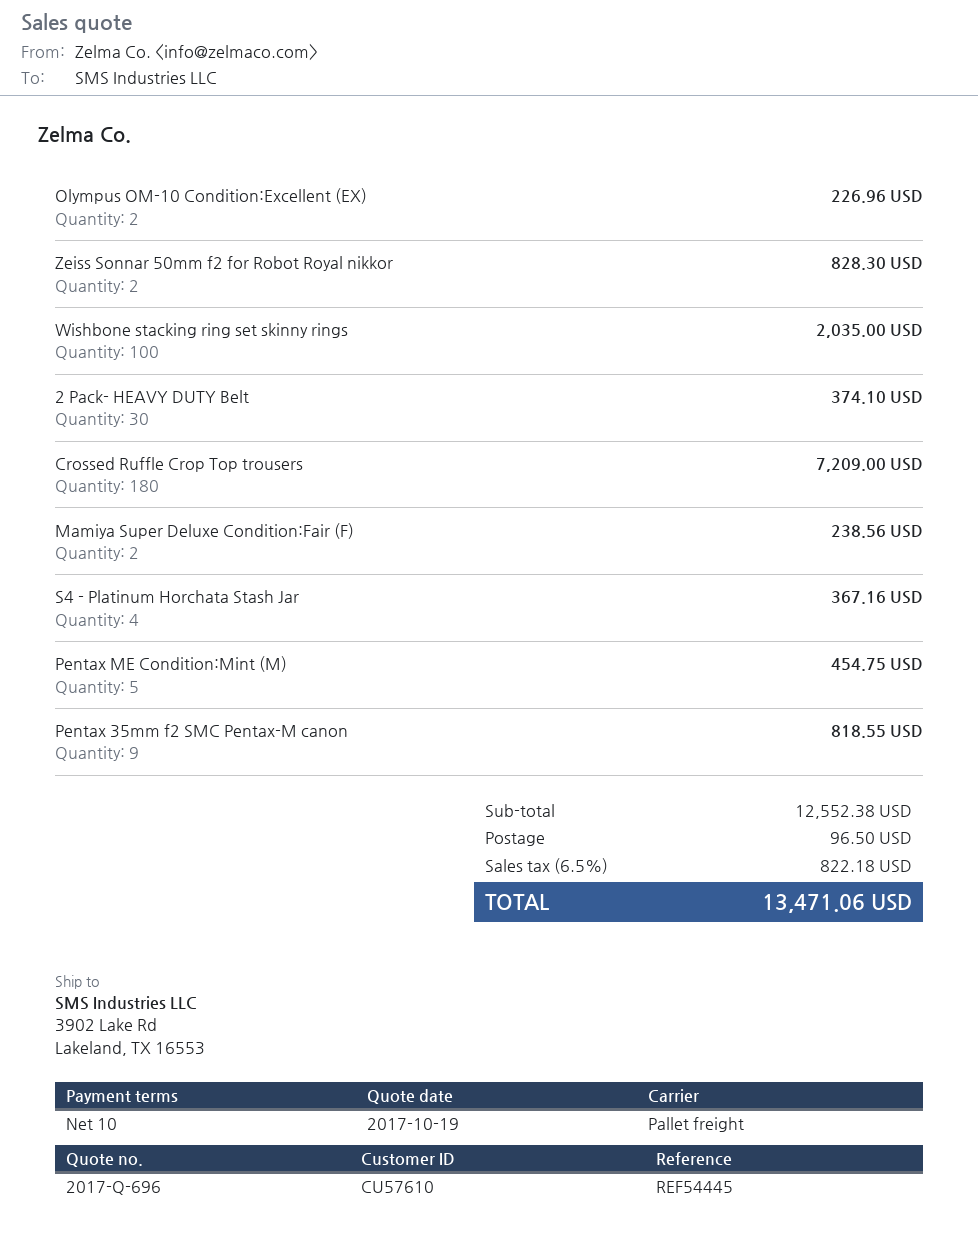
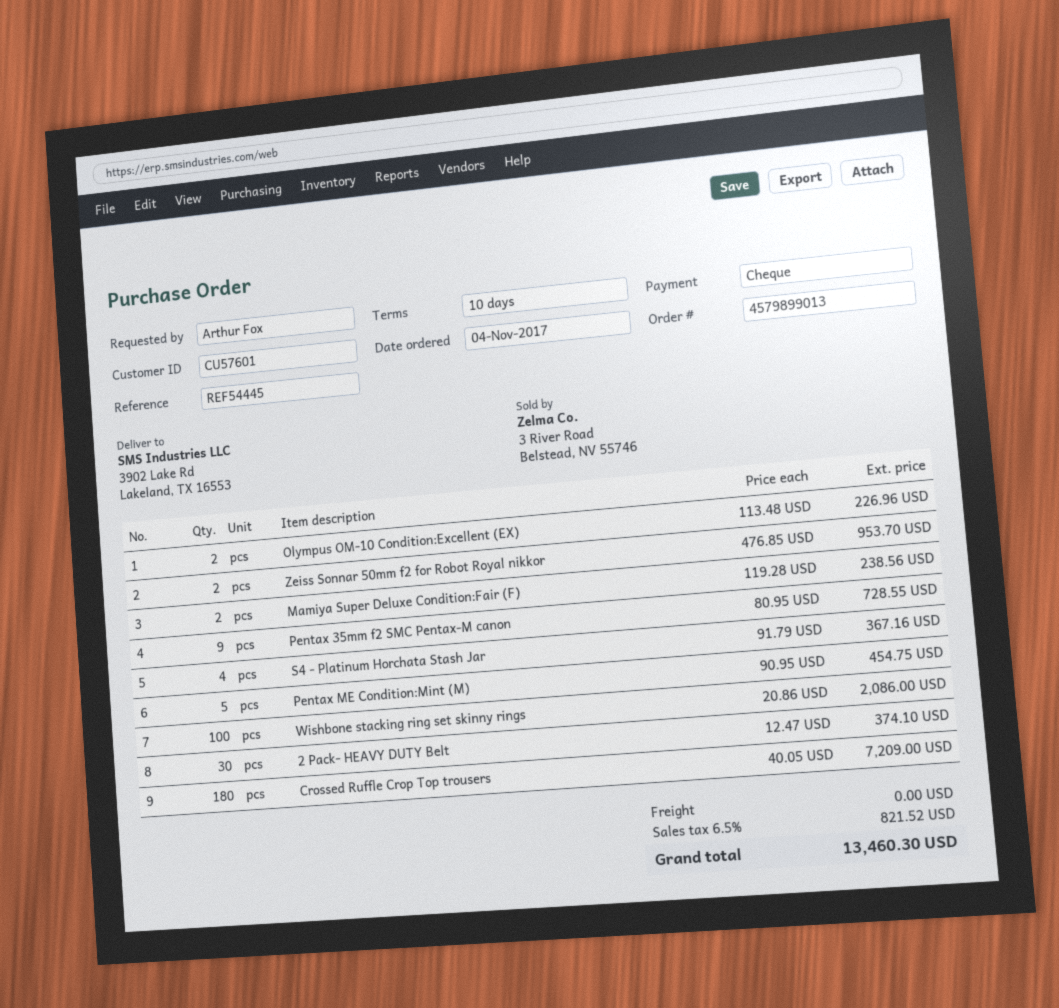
customer number: CU57610 -> CU57601
Zeiss Sonnar 50mm f2 for Robot Royal nikkor: 2 for 828.30 -> 2 for 953.70
Wishbone stacking ring set skinny rings: 100 for 2035.00 -> 100 for 2086.00
Pentax 35mm f2 SMC Pentax-M canon: 9 for 818.55 -> 9 for 728.55
shipping: 96.50 -> 0.00
tax: 6.5% = 822.18 -> 6.5% = 821.52
total: 13471.06 -> 13460.30

